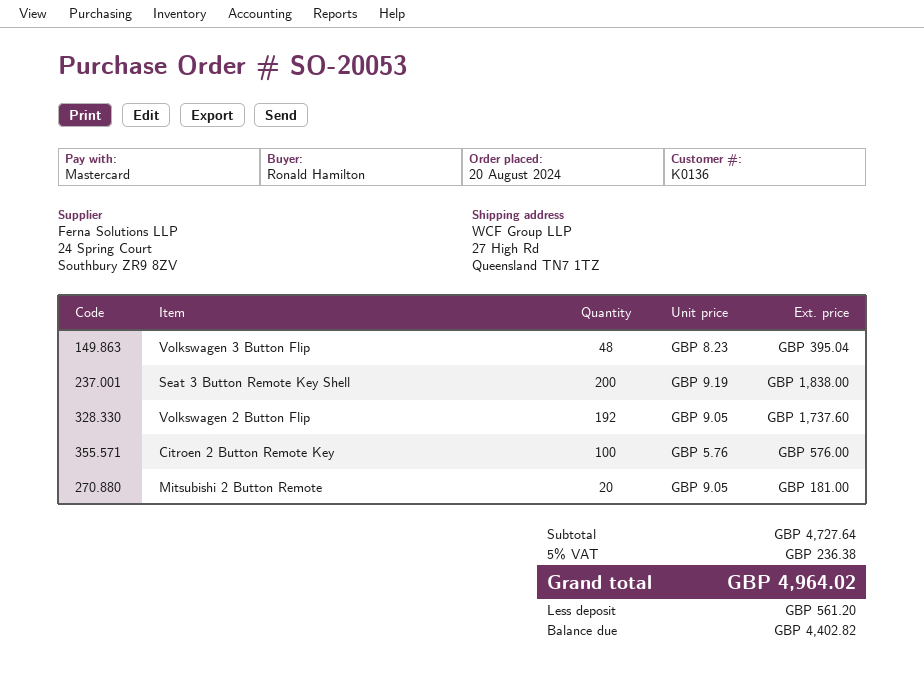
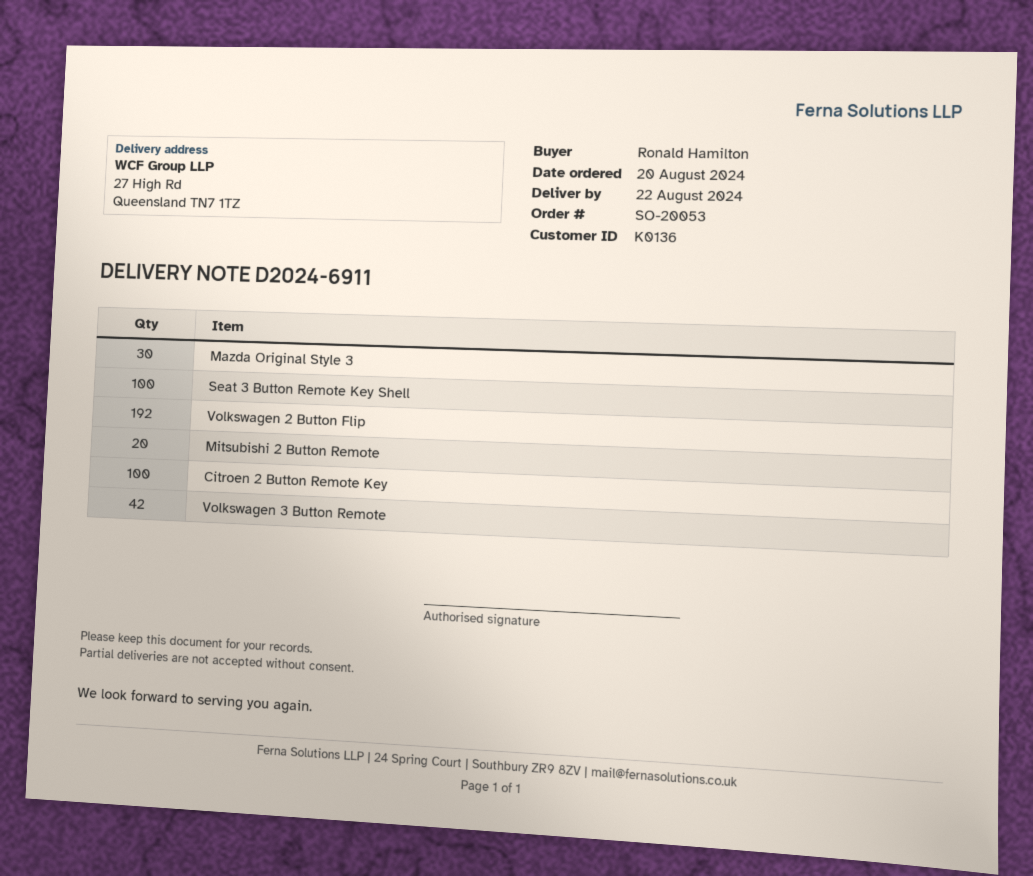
Volkswagen 3 Button Flip: 48 -> none
Seat 3 Button Remote Key Shell: 200 -> 100
Mazda Original Style 3: none -> 30
Volkswagen 3 Button Remote: none -> 42

